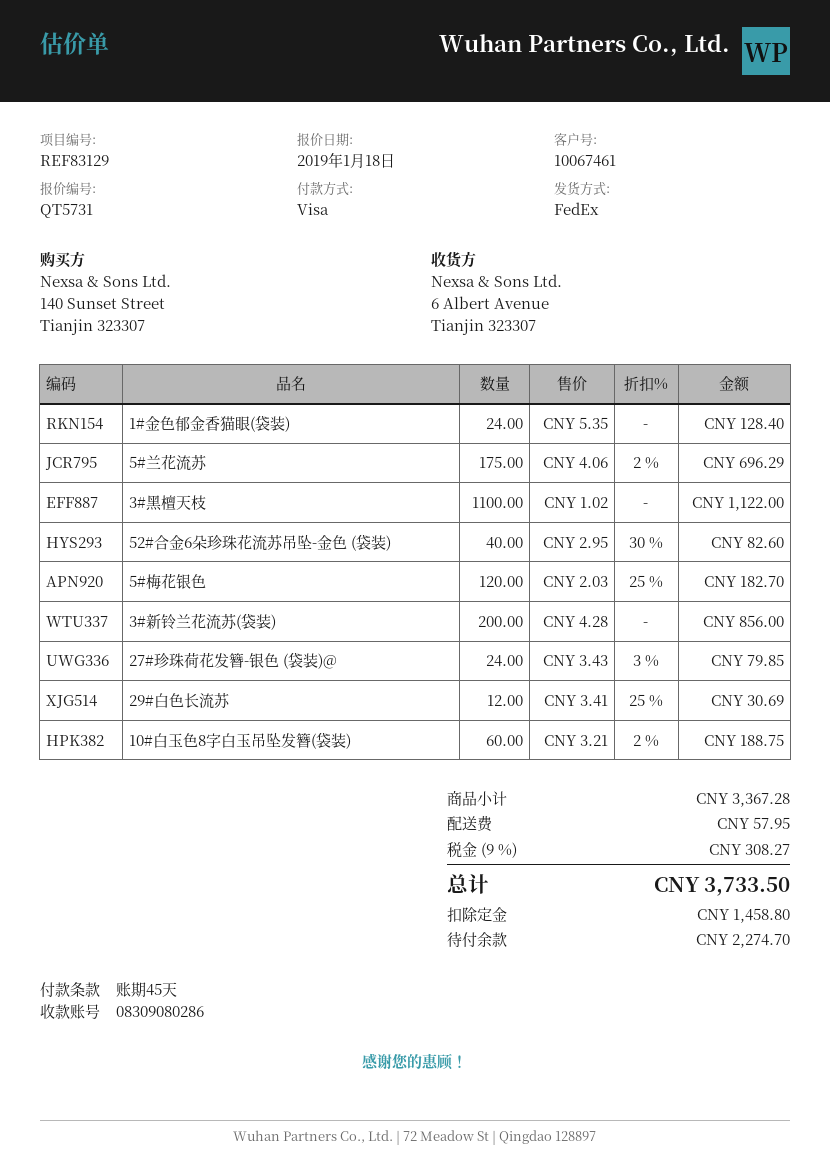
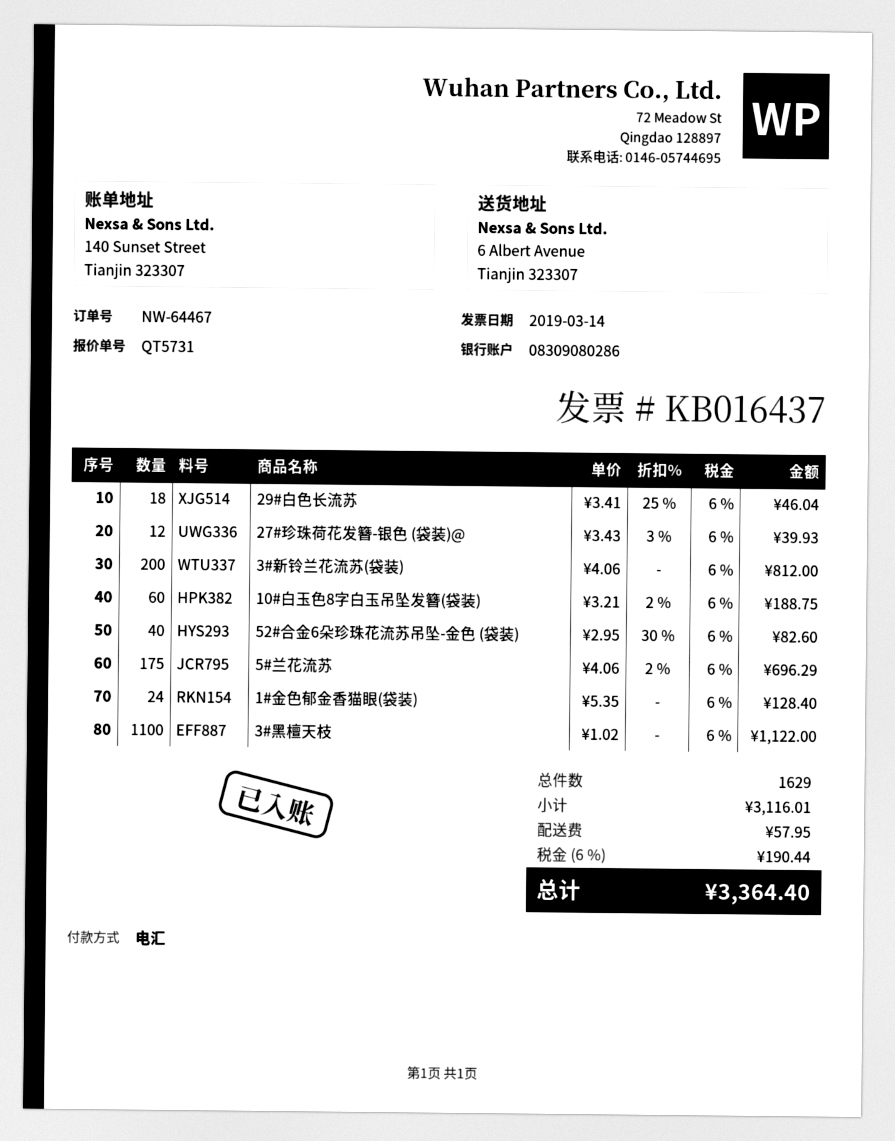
payment method: Visa -> bank transfer
5#梅花银色: 120 x 2.03 - 25% = 182.70 -> none
3#新铃兰花流苏(袋装): 200 x 4.28 = 856.00 -> 200 x 4.06 = 812.00
27#珍珠荷花发簪-银色 (袋装)@: 24 x 3.43 - 3% = 79.85 -> 12 x 3.43 - 3% = 39.93
29#白色长流苏: 12 x 3.41 - 25% = 30.69 -> 18 x 3.41 - 25% = 46.04
subtotal: 3367.28 -> 3116.01
tax: 9% = 308.27 -> 6% = 190.44
total: 3733.50 -> 3364.40

